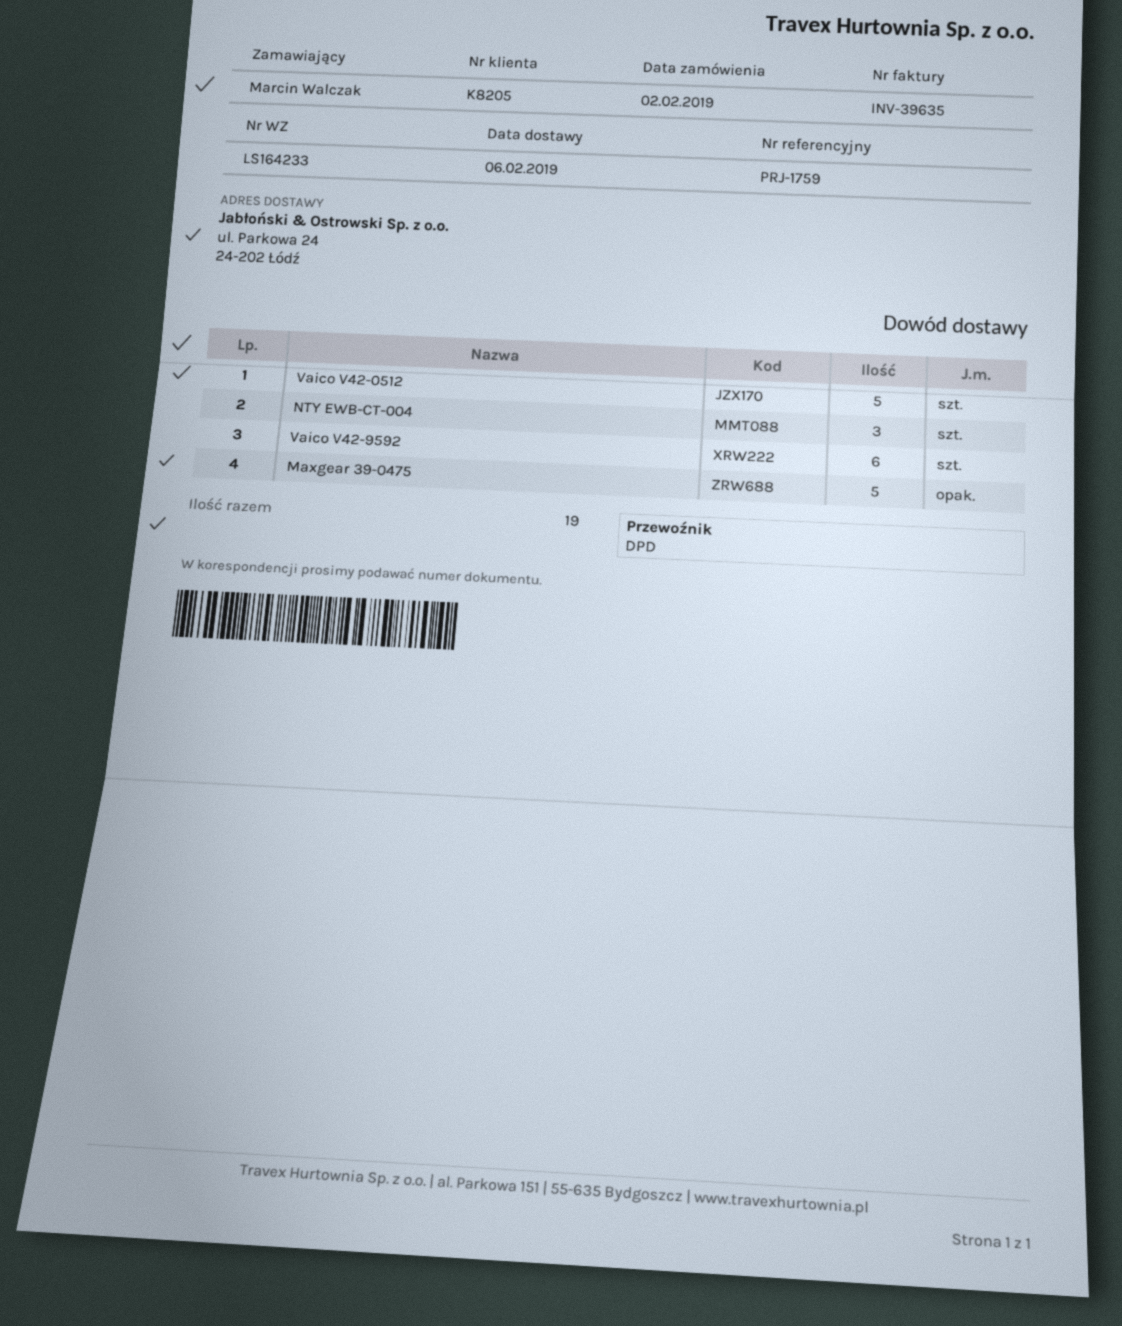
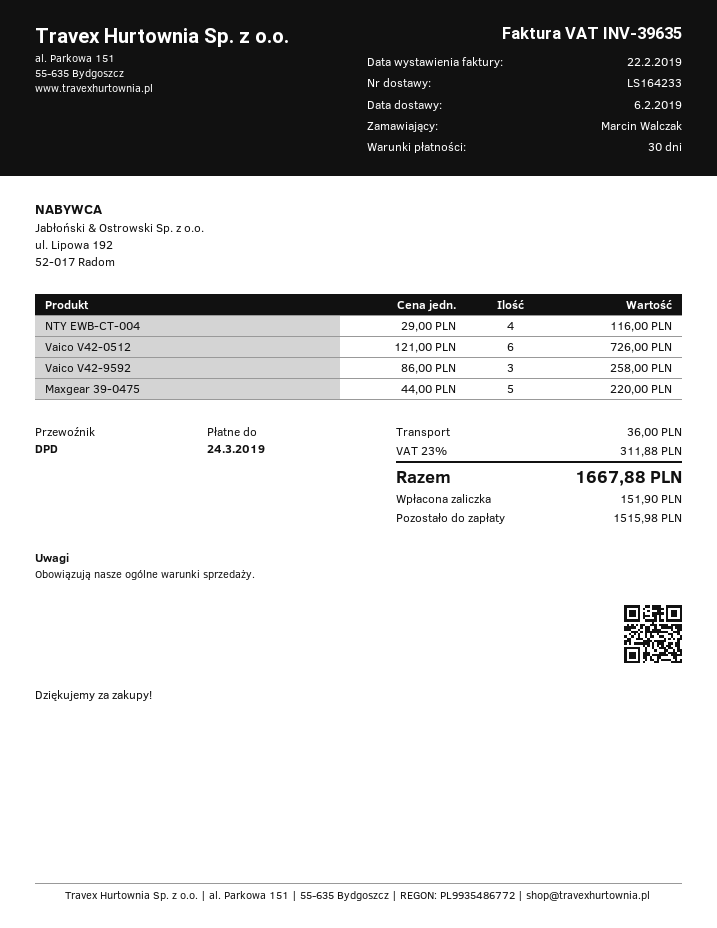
Vaico V42-0512: 5 -> 6
NTY EWB-CT-004: 3 -> 4
Vaico V42-9592: 6 -> 3

